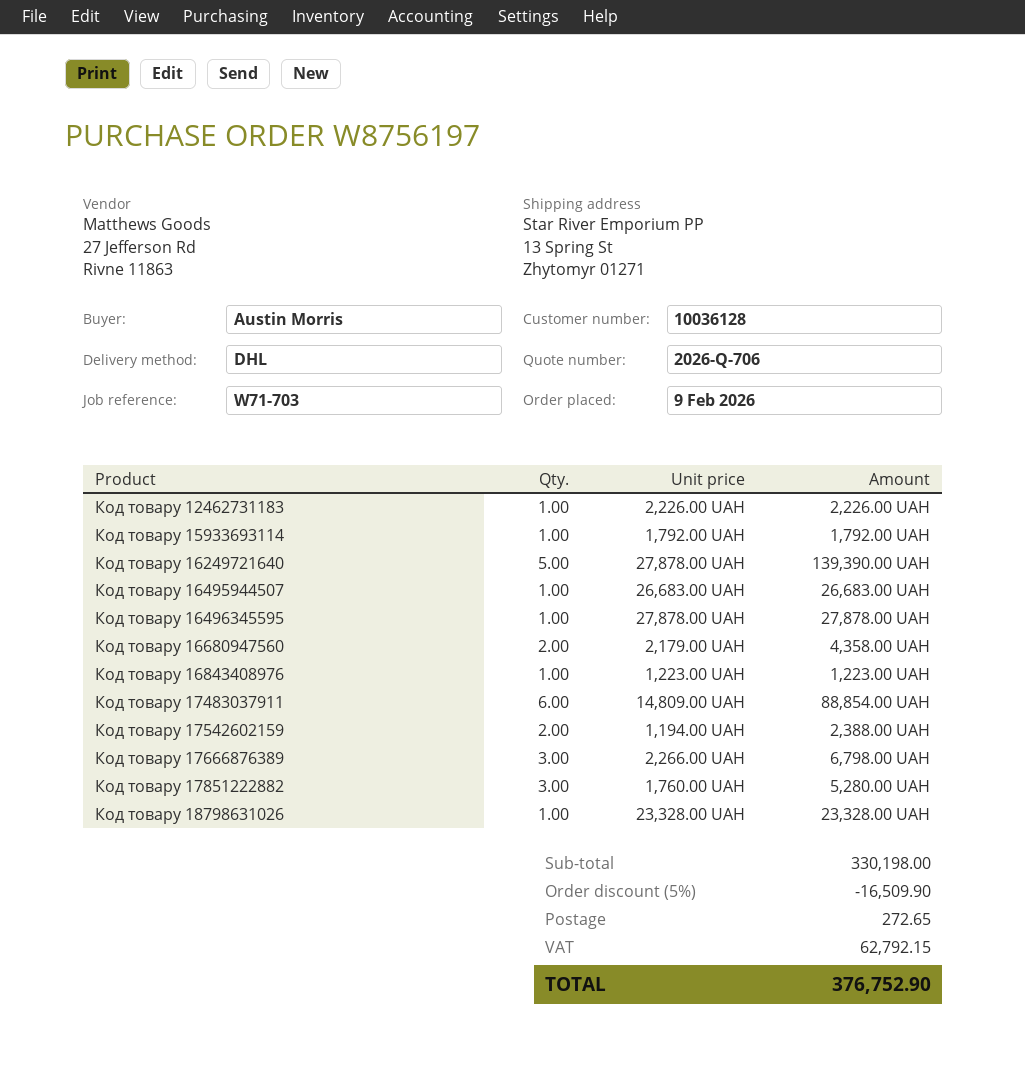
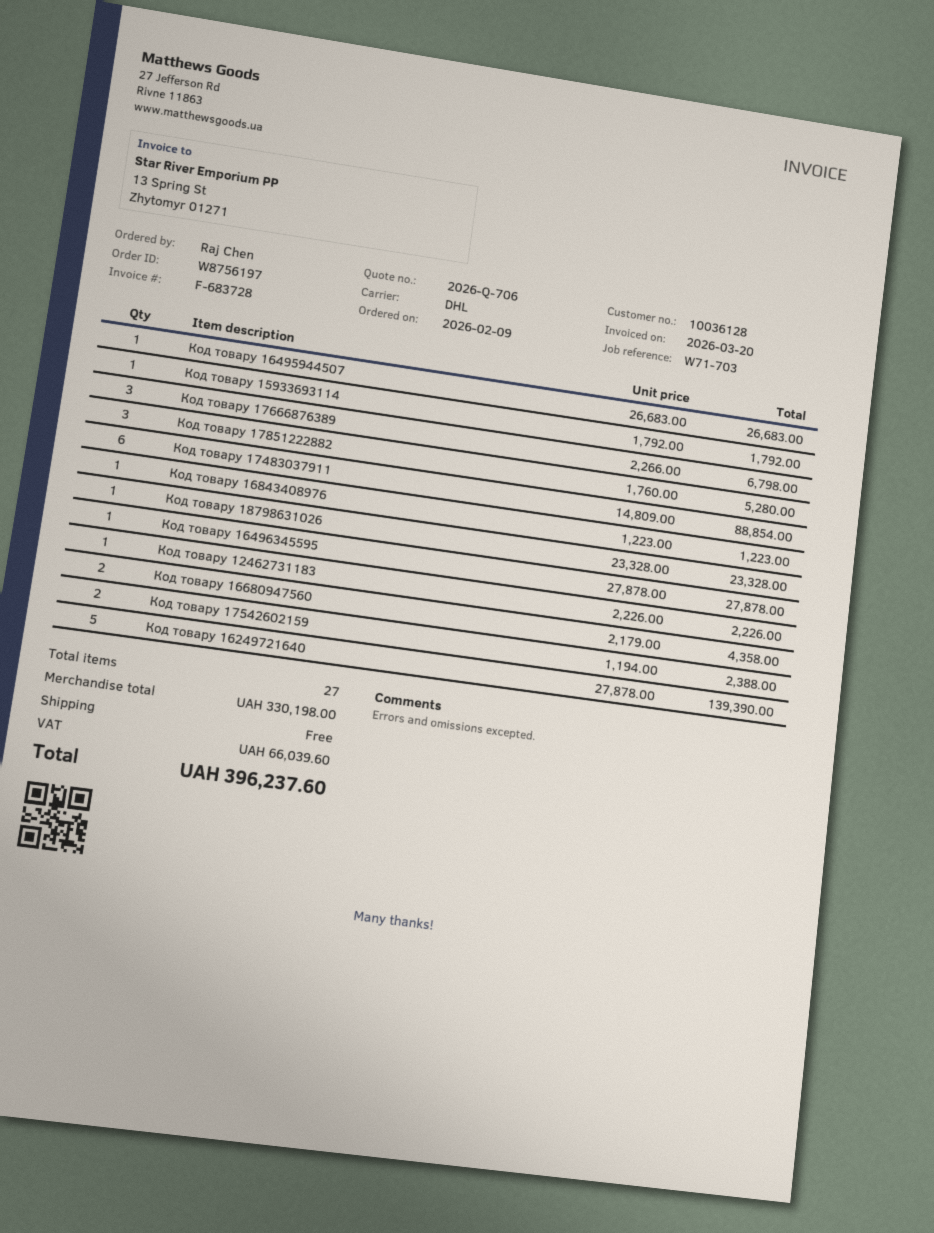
ordered by: Austin Morris -> Raj Chen
discount: 5% = 16509.90 -> none
shipping: 272.65 -> 0.00
tax: 62792.15 -> 66039.60
total: 376752.90 -> 396237.60

